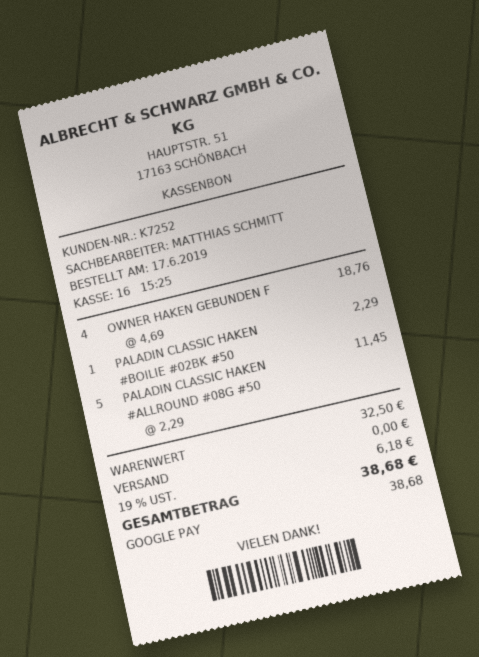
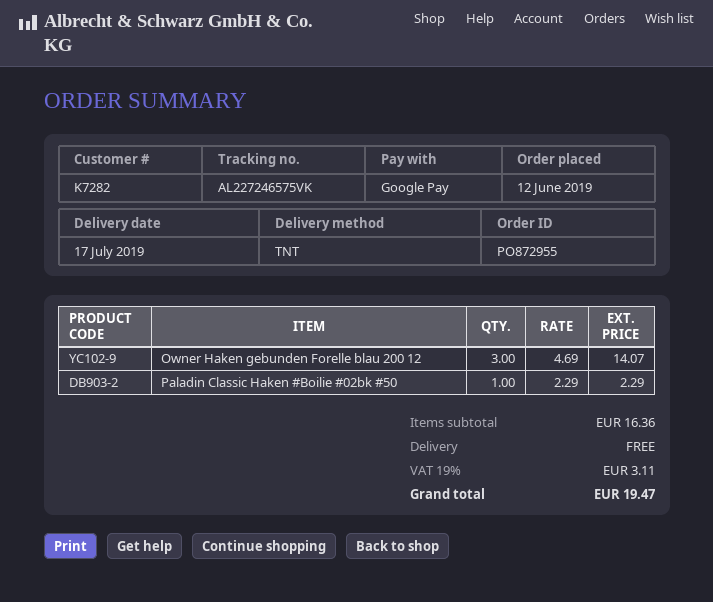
order date: 2019-06-17 -> 2019-06-12
customer number: K7252 -> K7282
OWNER HAKEN GEBUNDEN F: 4 x 4.69 = 18.76 -> 3 x 4.69 = 14.07
PALADIN CLASSIC HAKEN #ALLROUND #08G #50: 5 x 2.29 = 11.45 -> none
subtotal: 32.50 -> 16.36
tax: 19% = 6.18 -> 19% = 3.11
total: 38.68 -> 19.47

